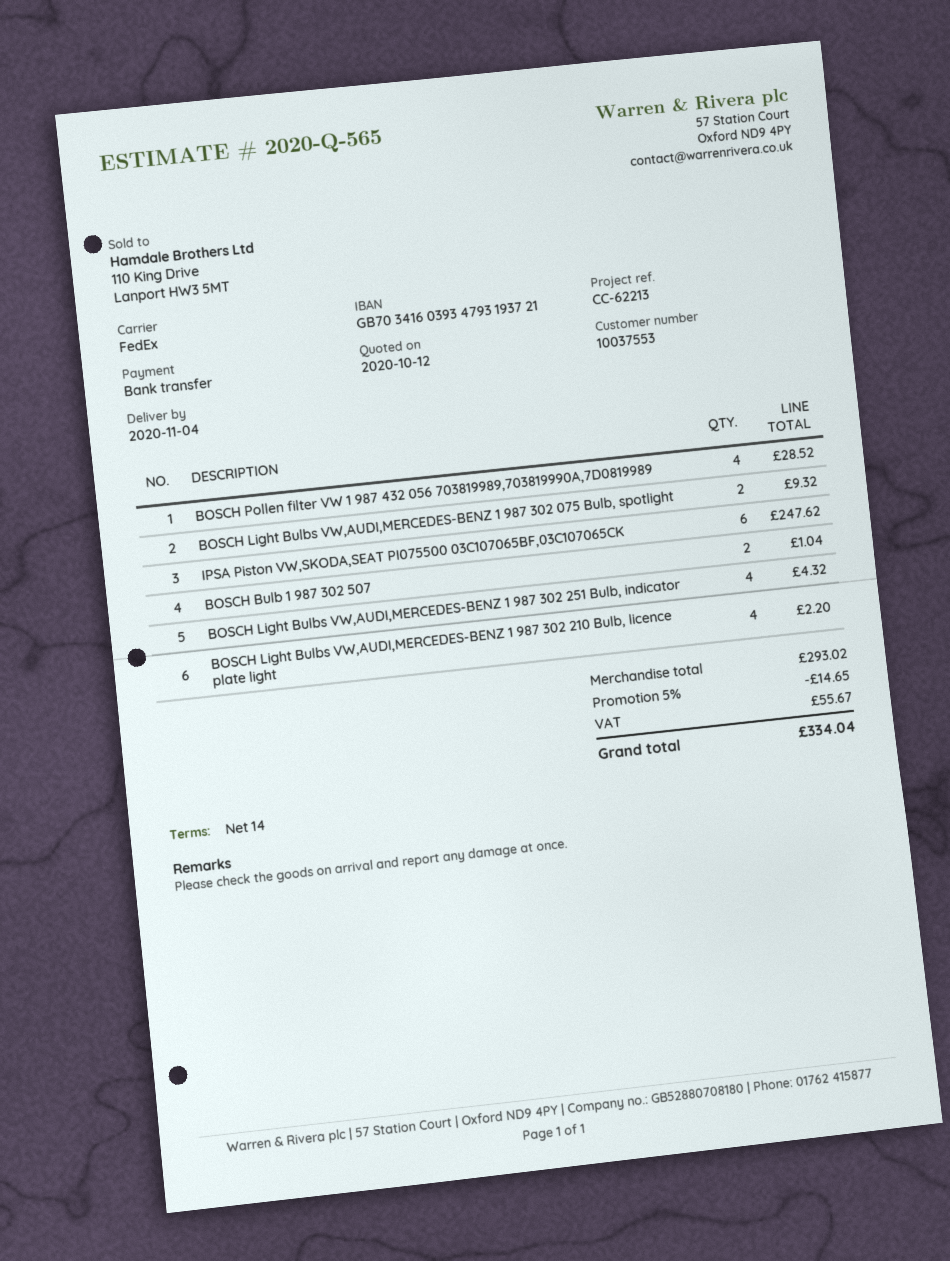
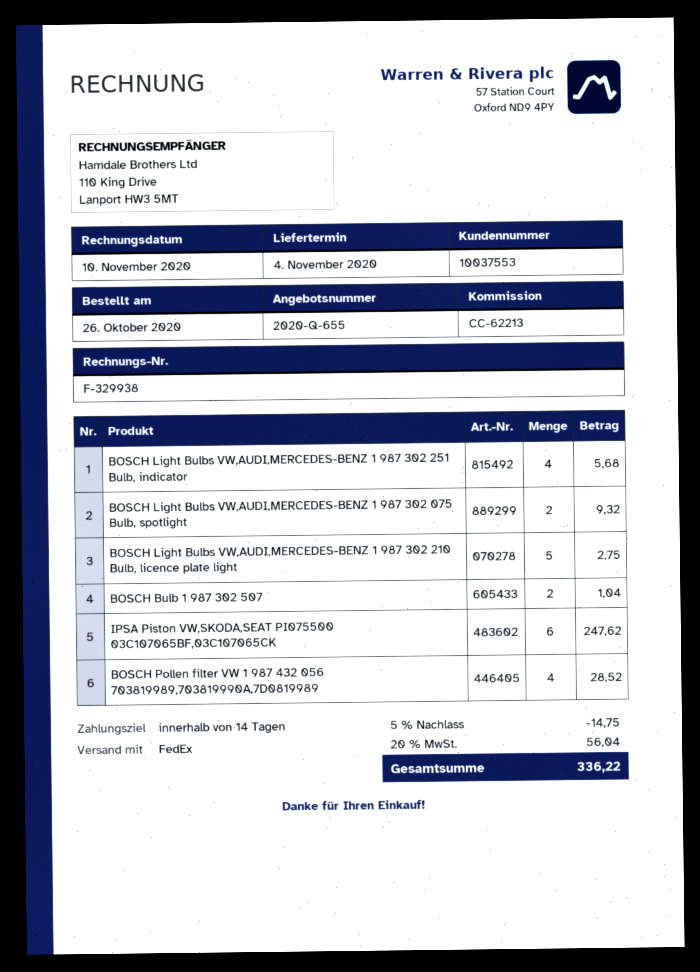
quote number: 2020-Q-565 -> 2020-Q-655
BOSCH Light Bulbs VW,AUDI,MERCEDES-BENZ 1 987 302 251 Bulb, indicator: 4 for 4.32 -> 4 for 5.68
BOSCH Light Bulbs VW,AUDI,MERCEDES-BENZ 1 987 302 210 Bulb, licence plate light: 4 for 2.20 -> 5 for 2.75
discount: 5% = 14.65 -> 5% = 14.75
tax: 55.67 -> 56.04
total: 334.04 -> 336.22

